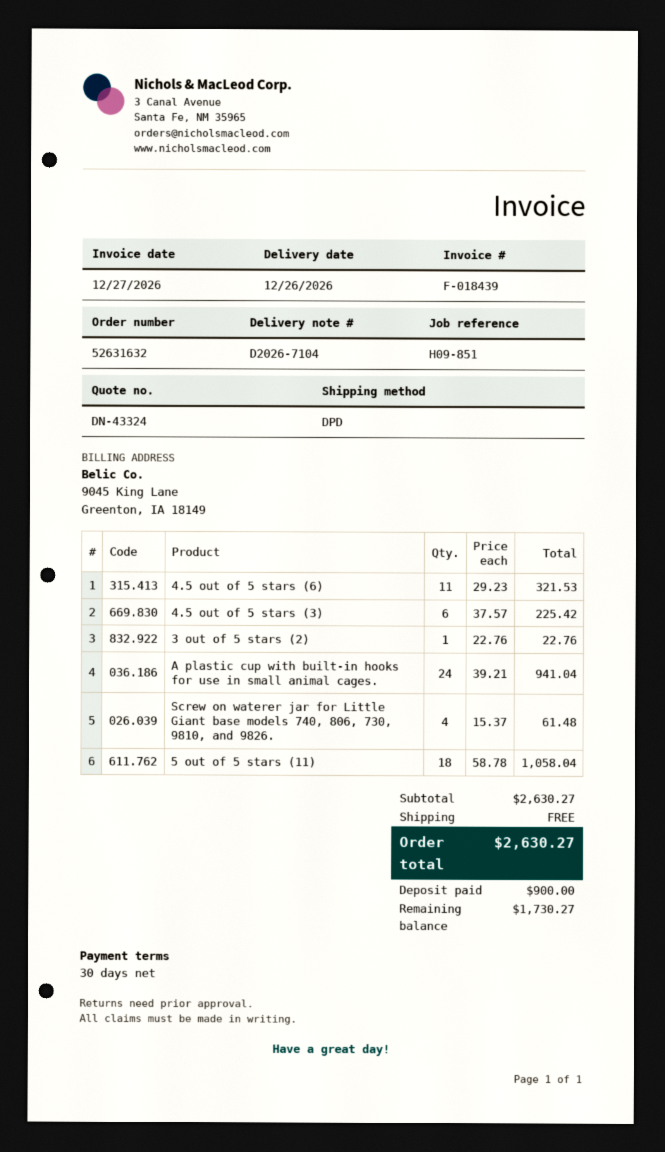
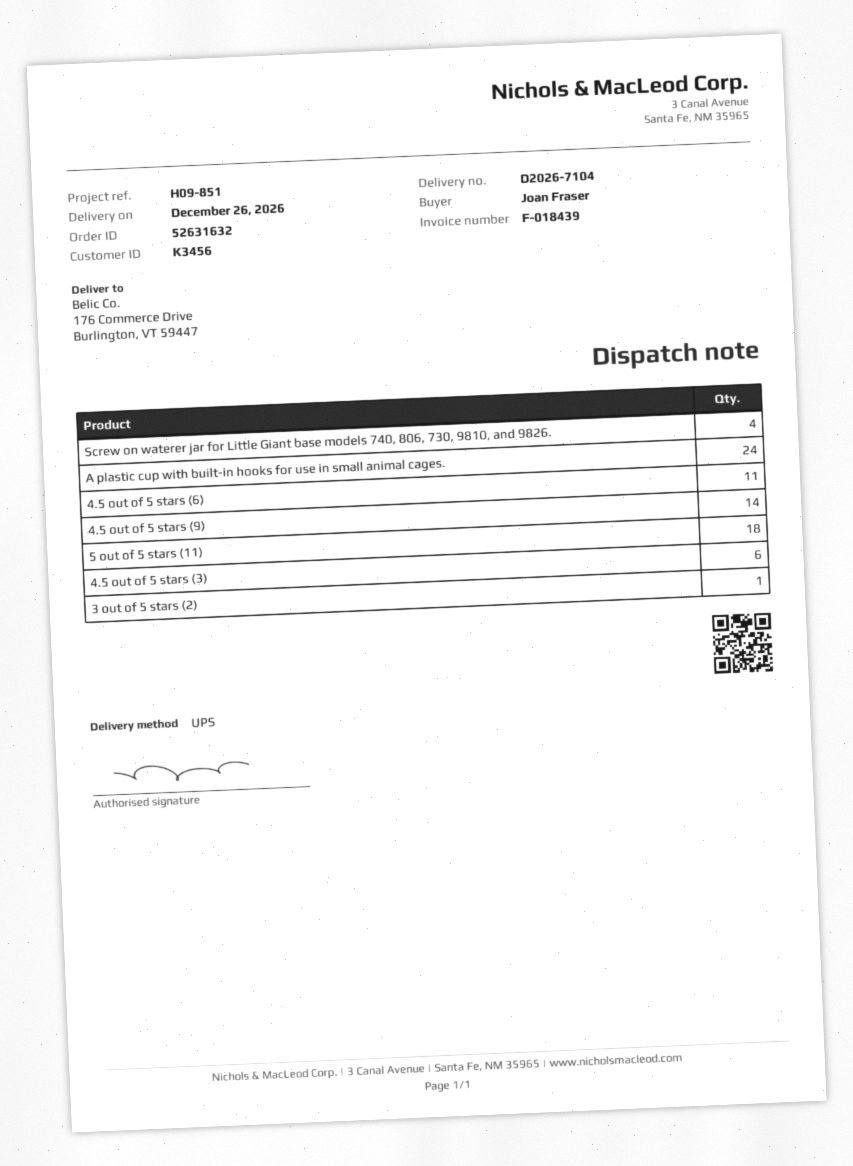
shipping method: DPD -> UPS
4.5 out of 5 stars (9): none -> 14

